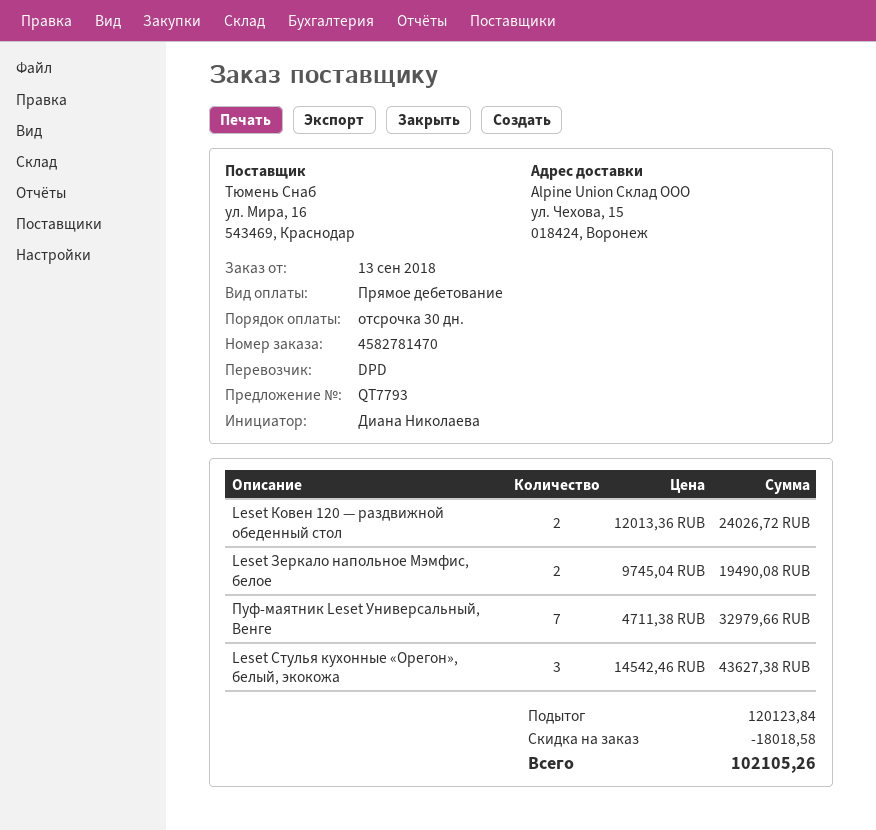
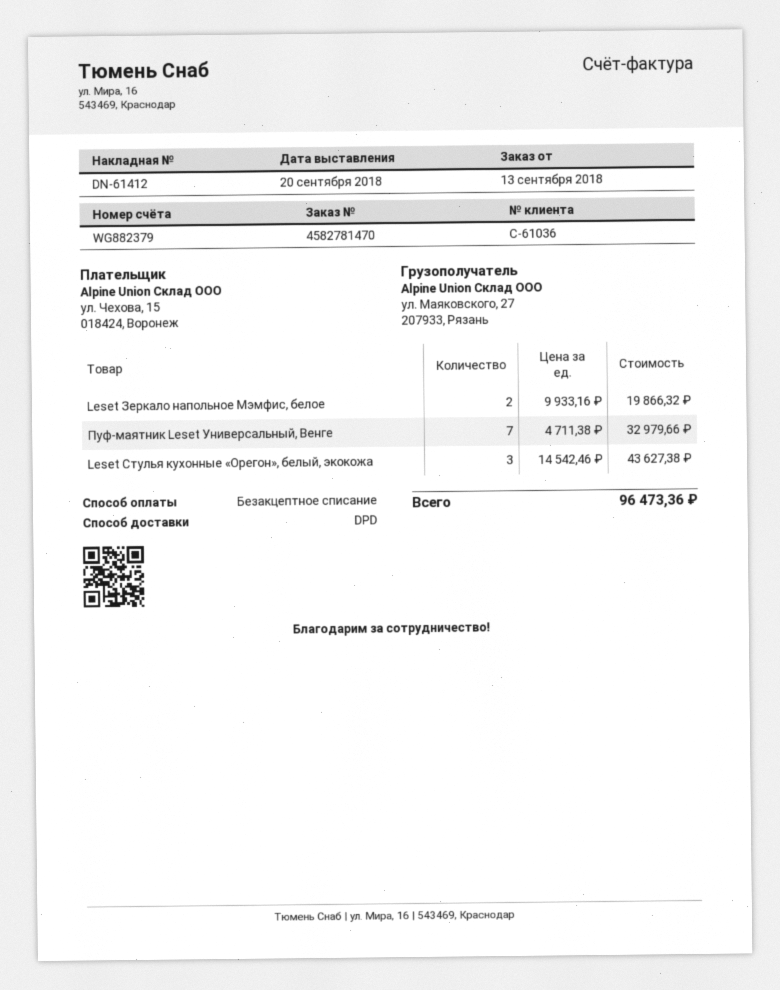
ship to: ул. Чехова, 15, 018424, Воронеж -> ул. Маяковского, 27, 207933, Рязань
Leset Ковен 120 — раздвижной обеденный стол: 2 x 12013.36 = 24026.72 -> none
Leset Зеркало напольное Мэмфис, белое: 2 x 9745.04 = 19490.08 -> 2 x 9933.16 = 19866.32
discount: 18018.58 -> none
total: 102105.26 -> 96473.36

